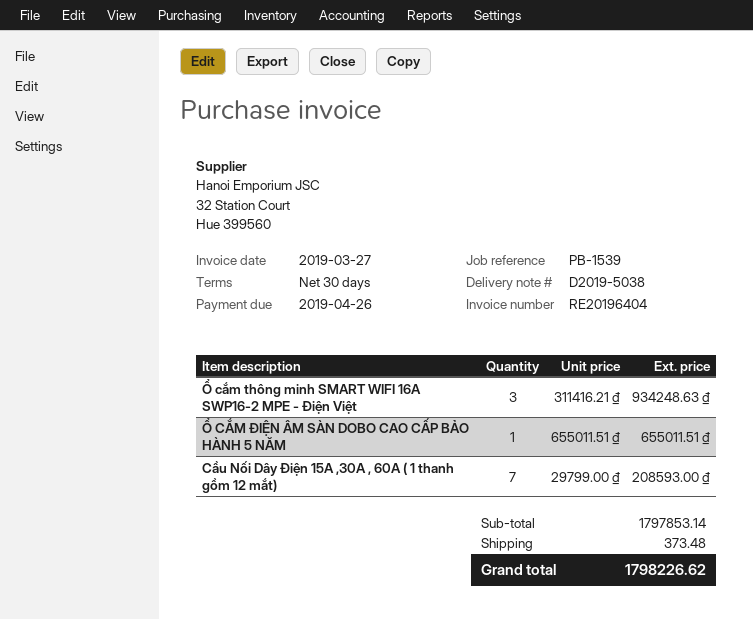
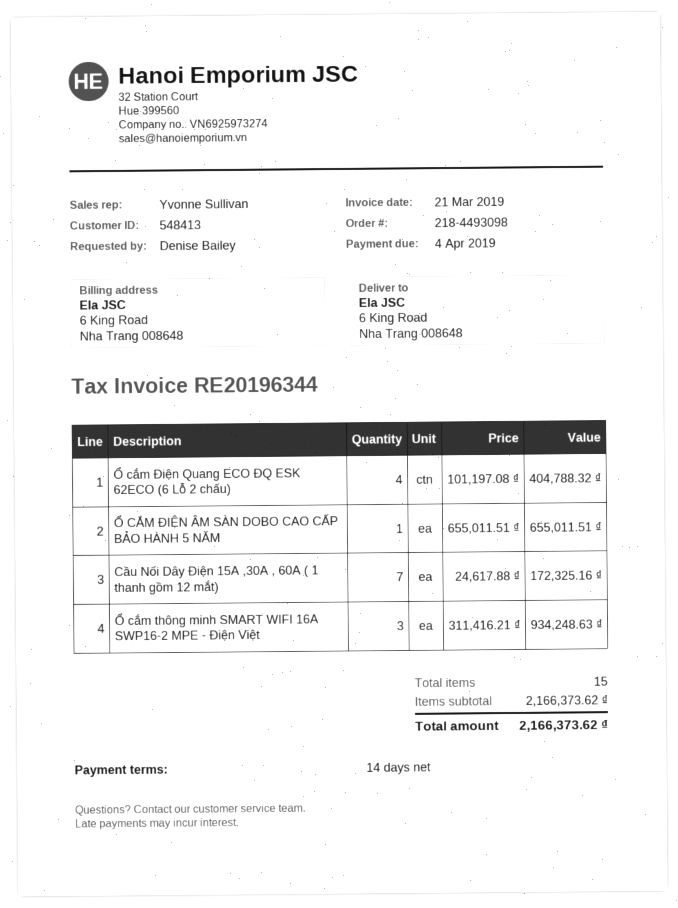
invoice number: RE20196404 -> RE20196344
invoice date: 2019-03-27 -> 2019-03-21
payment terms: 30 days -> 14 days
due date: 2019-04-26 -> 2019-04-04
Cầu Nối Dây Điện 15A ,30A , 60A ( 1 thanh gồm 12 mắt): 7 x 29799.00 = 208593.00 -> 7 x 24617.88 = 172325.16
Ổ cắm Điện Quang ECO ĐQ ESK 62ECO (6 Lỗ 2 chấu): none -> 4 x 101197.08 = 404788.32
subtotal: 1797853.14 -> 2166373.62
shipping: 373.48 -> none
total: 1798226.62 -> 2166373.62

